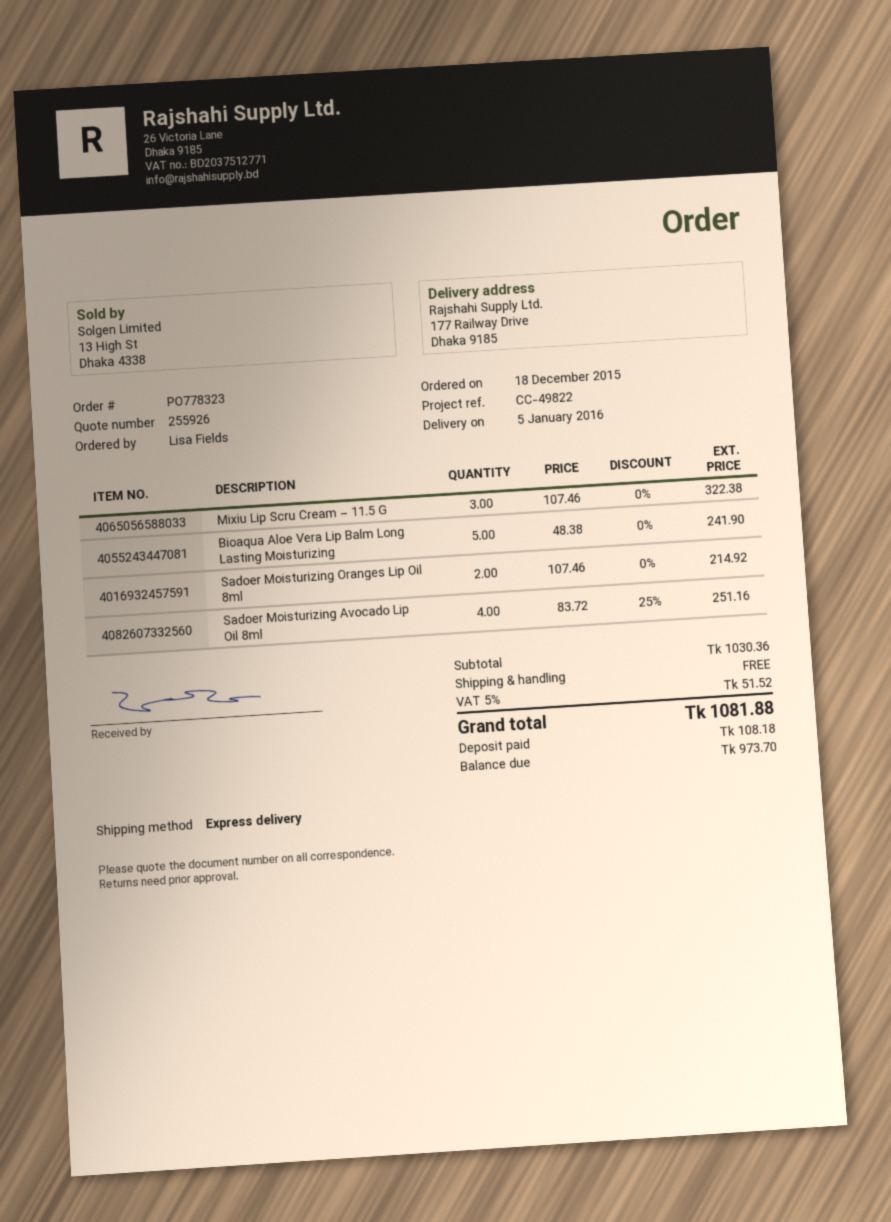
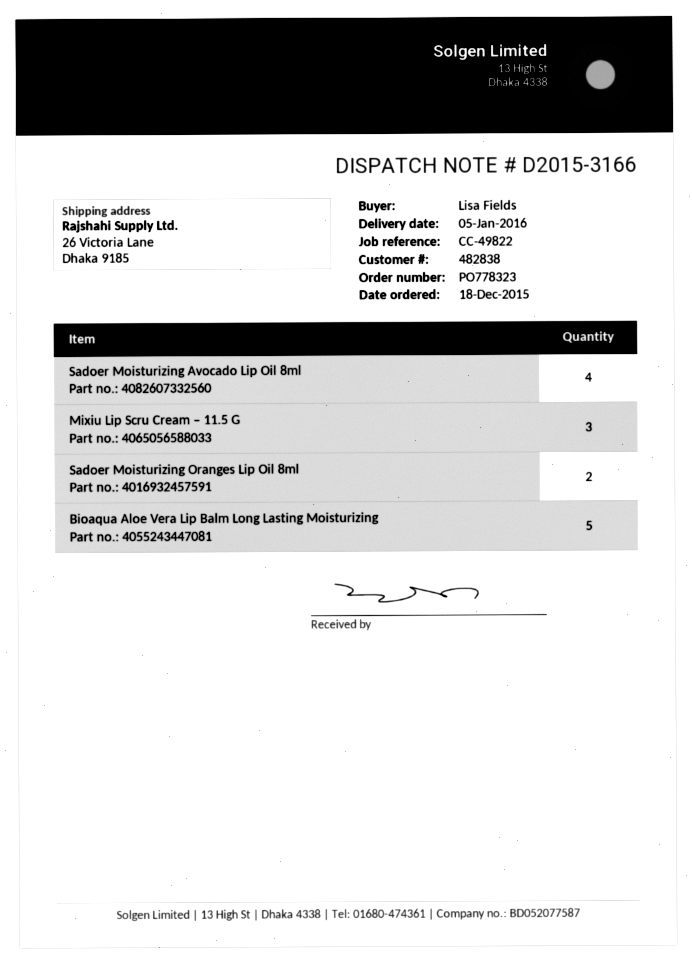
ship to: 177 Railway Drive, Dhaka 9185 -> 26 Victoria Lane, Dhaka 9185

